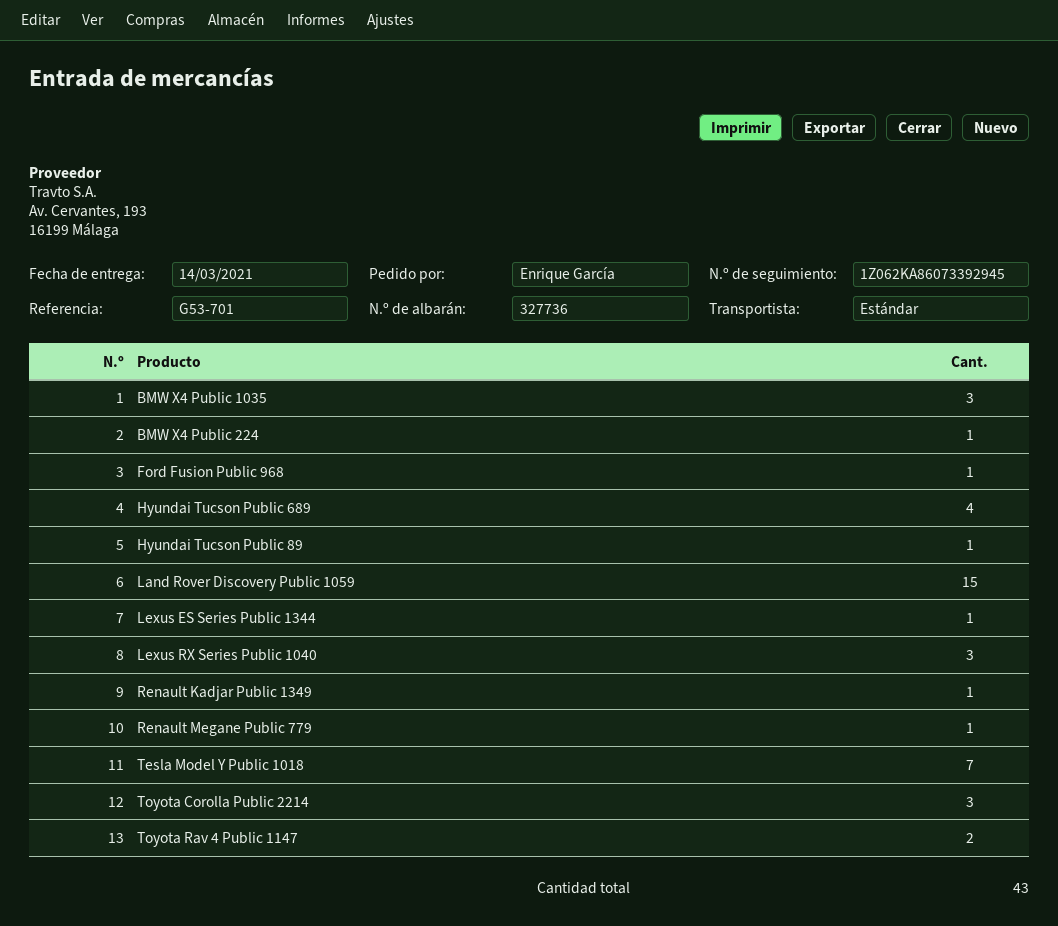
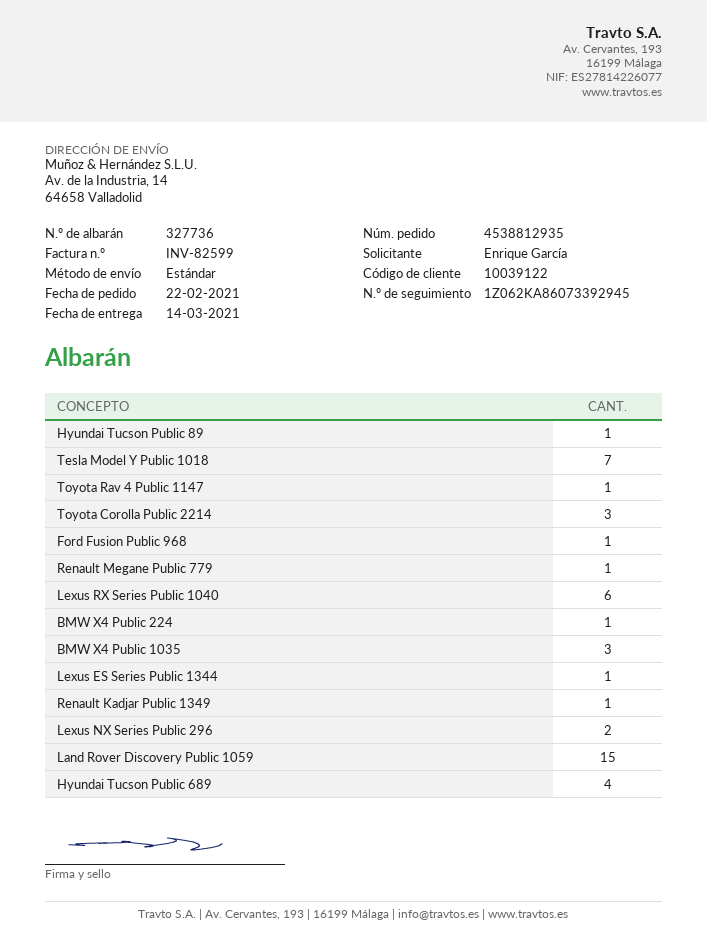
Lexus RX Series Public 1040: 3 -> 6
Toyota Rav 4 Public 1147: 2 -> 1
Lexus NX Series Public 296: none -> 2

